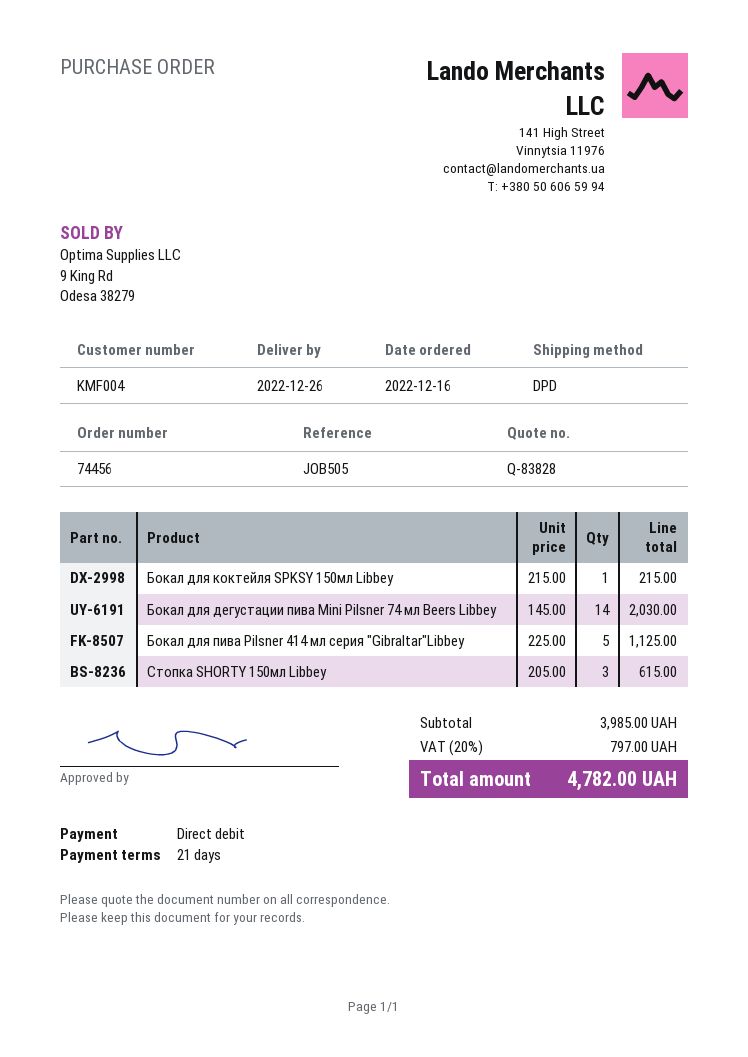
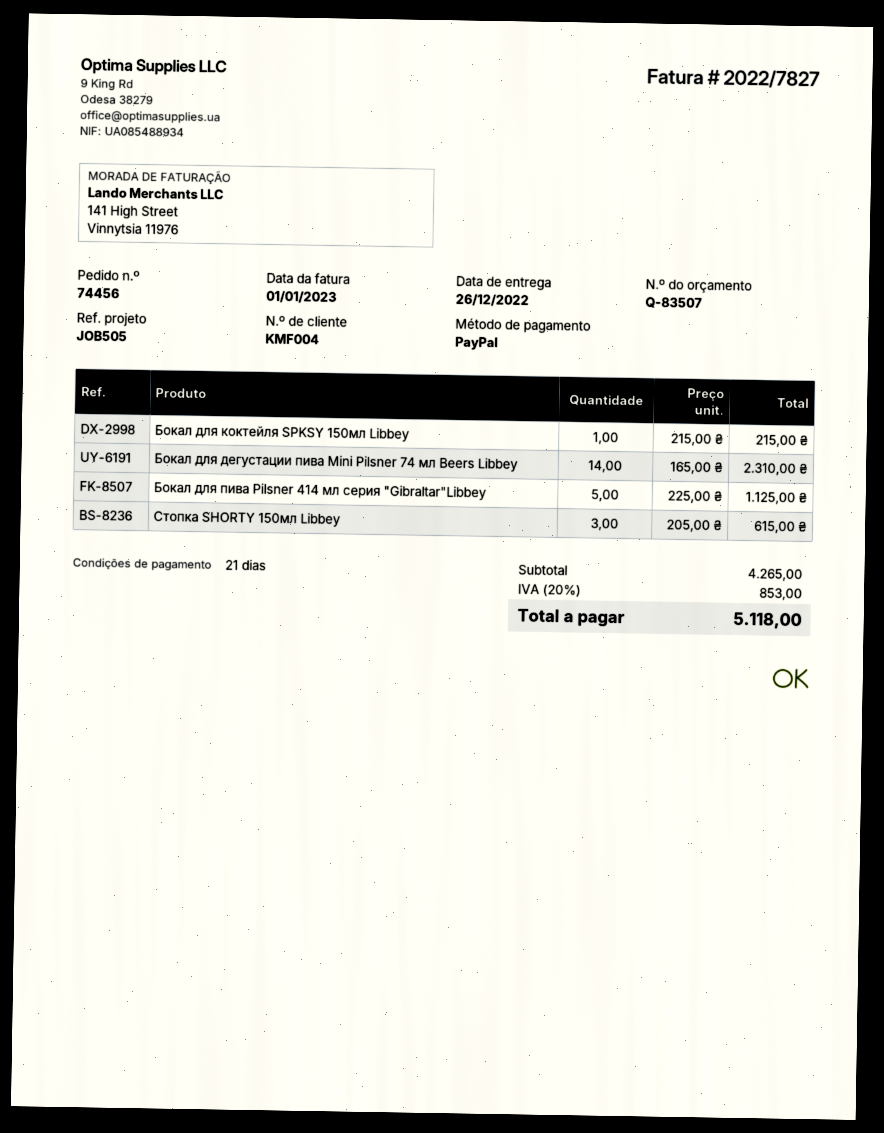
quote number: Q-83828 -> Q-83507
payment method: direct debit -> PayPal
Бокал для дегустации пива Mini Pilsner 74 мл Beers Libbey: 14 x 145.00 = 2030.00 -> 14 x 165.00 = 2310.00
subtotal: 3985.00 -> 4265.00
tax: 20% = 797.00 -> 20% = 853.00
total: 4782.00 -> 5118.00

